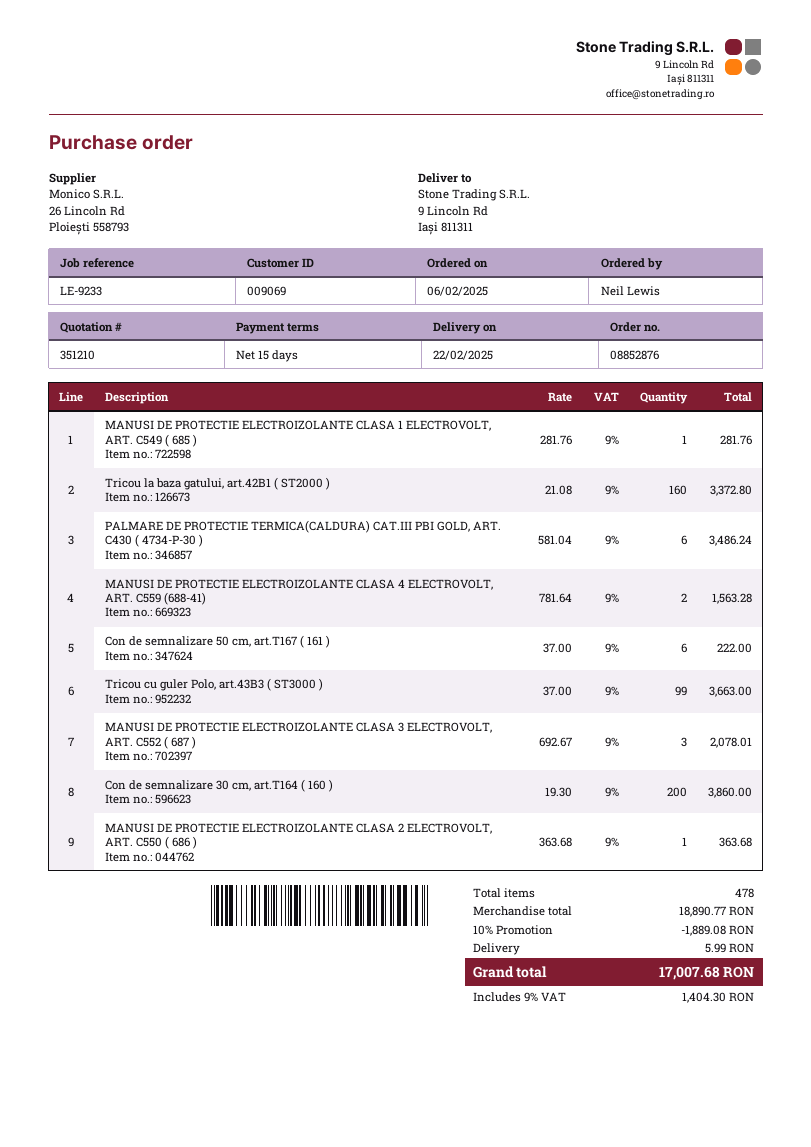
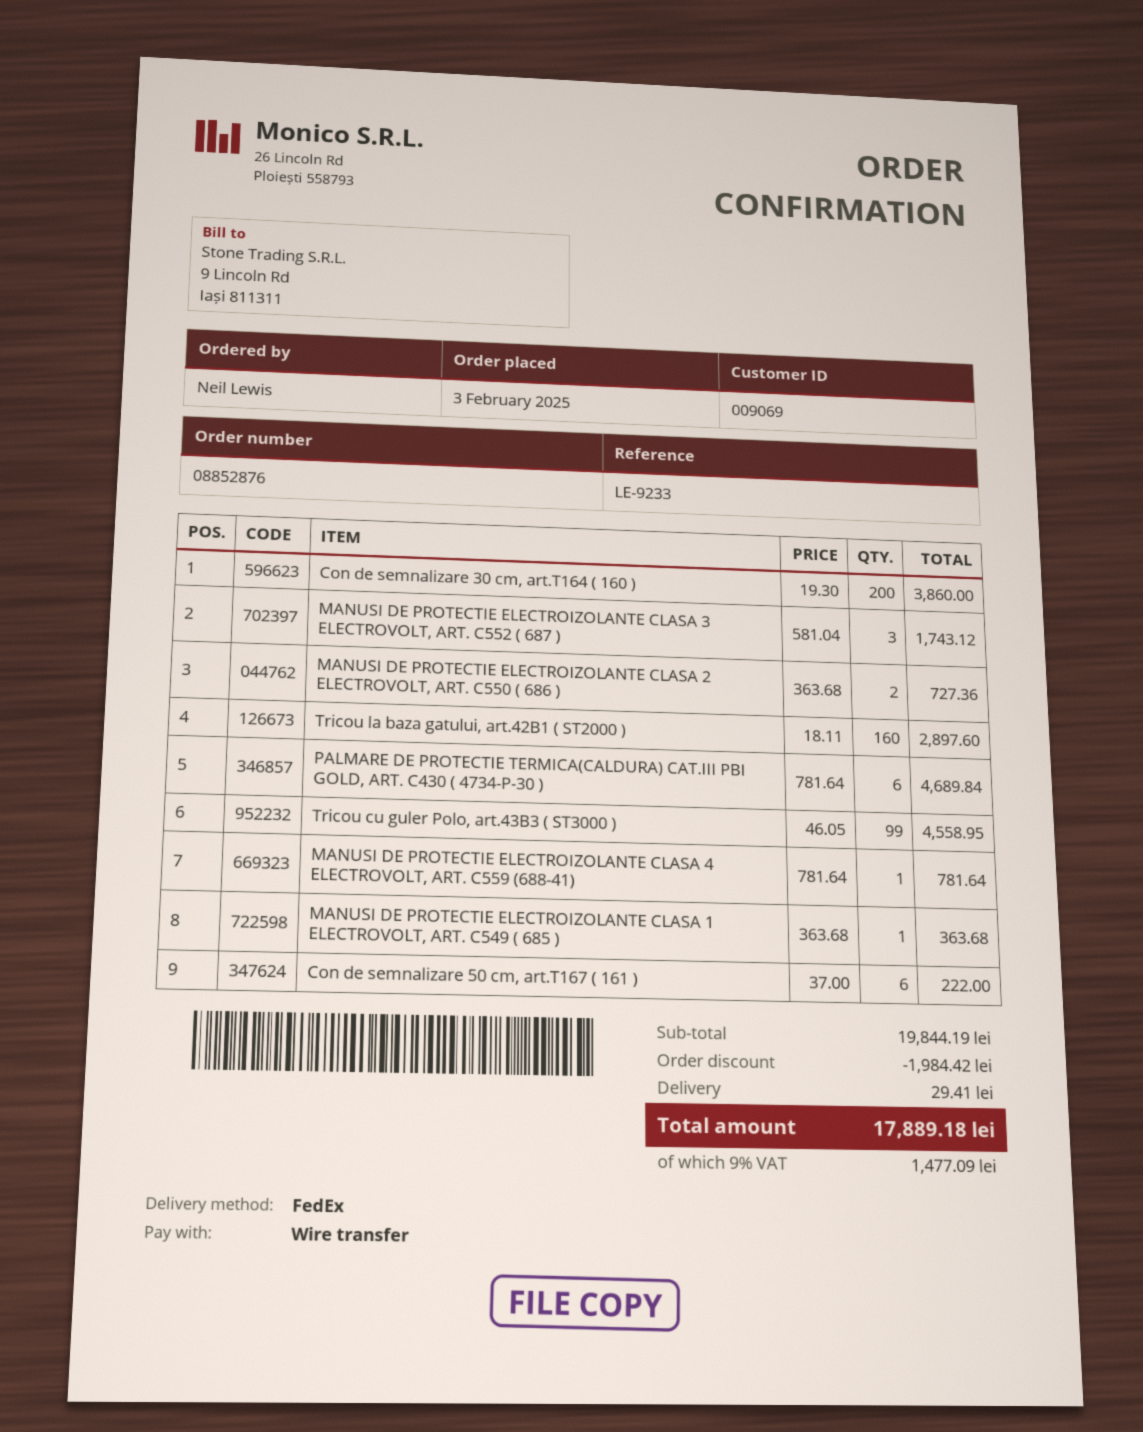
order date: 2025-02-06 -> 2025-02-03
MANUSI DE PROTECTIE ELECTROIZOLANTE CLASA 1 ELECTROVOLT, ART. C549 ( 685 ): 1 x 281.76 = 281.76 -> 1 x 363.68 = 363.68
Tricou la baza gatului, art.42B1 ( ST2000 ): 160 x 21.08 = 3372.80 -> 160 x 18.11 = 2897.60
PALMARE DE PROTECTIE TERMICA(CALDURA) CAT.III PBI GOLD, ART. C430 ( 4734-P-30 ): 6 x 581.04 = 3486.24 -> 6 x 781.64 = 4689.84
MANUSI DE PROTECTIE ELECTROIZOLANTE CLASA 4 ELECTROVOLT, ART. C559 (688-41): 2 x 781.64 = 1563.28 -> 1 x 781.64 = 781.64
Tricou cu guler Polo, art.43B3 ( ST3000 ): 99 x 37.00 = 3663.00 -> 99 x 46.05 = 4558.95
MANUSI DE PROTECTIE ELECTROIZOLANTE CLASA 3 ELECTROVOLT, ART. C552 ( 687 ): 3 x 692.67 = 2078.01 -> 3 x 581.04 = 1743.12
MANUSI DE PROTECTIE ELECTROIZOLANTE CLASA 2 ELECTROVOLT, ART. C550 ( 686 ): 1 x 363.68 = 363.68 -> 2 x 363.68 = 727.36
subtotal: 18890.77 -> 19844.19
discount: 1889.08 -> 1984.42
shipping: 5.99 -> 29.41
tax: 9% = 1404.30 -> 9% = 1477.09
total: 17007.68 -> 17889.18

